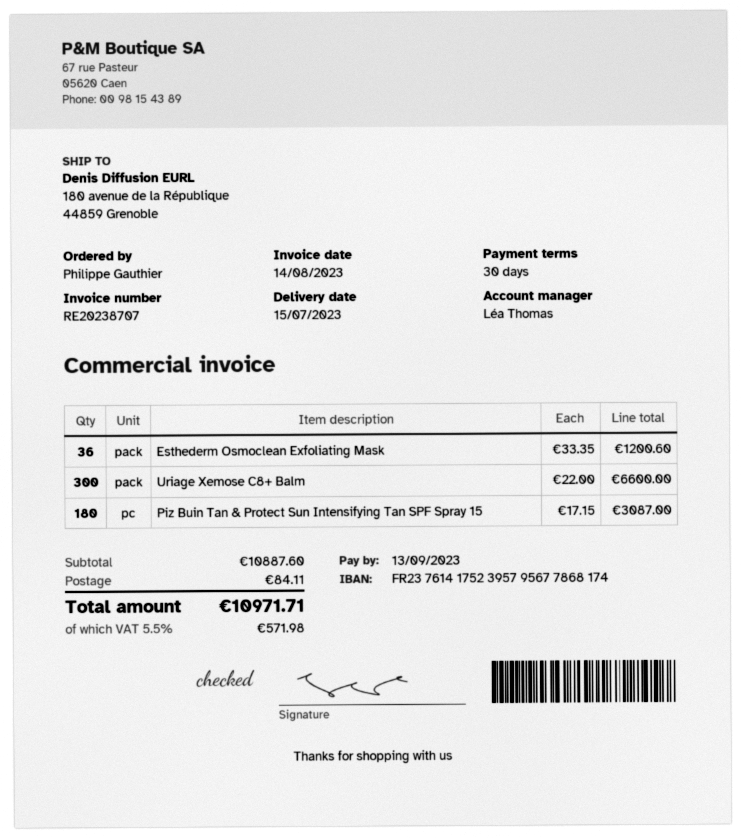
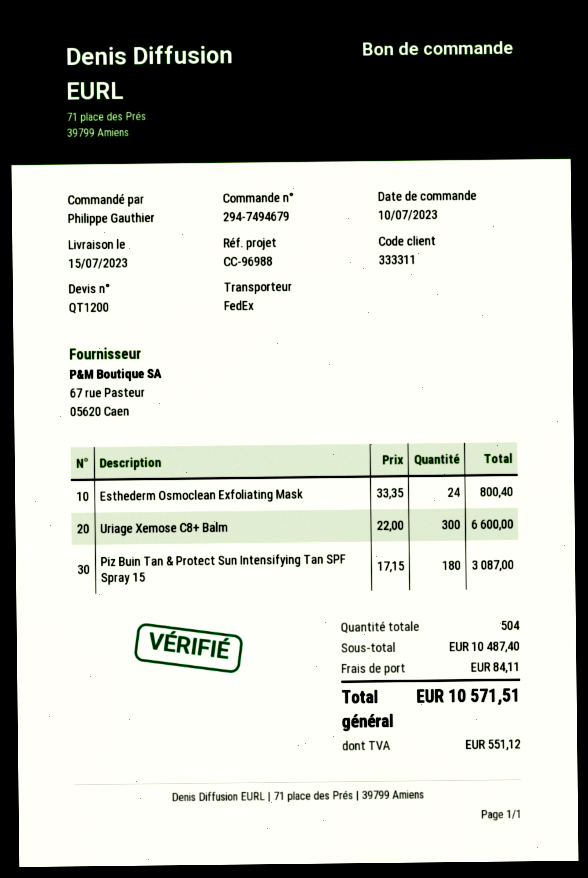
Esthederm Osmoclean Exfoliating Mask: 36 x 33.35 = 1200.60 -> 24 x 33.35 = 800.40
subtotal: 10887.60 -> 10487.40
tax: 571.98 -> 551.12
total: 10971.71 -> 10571.51

